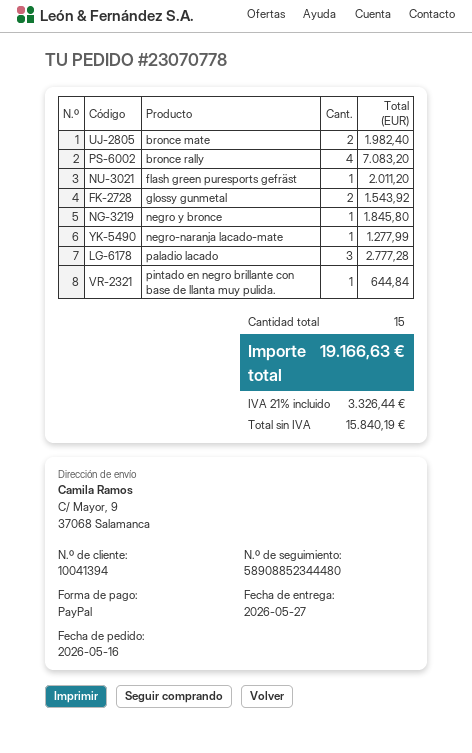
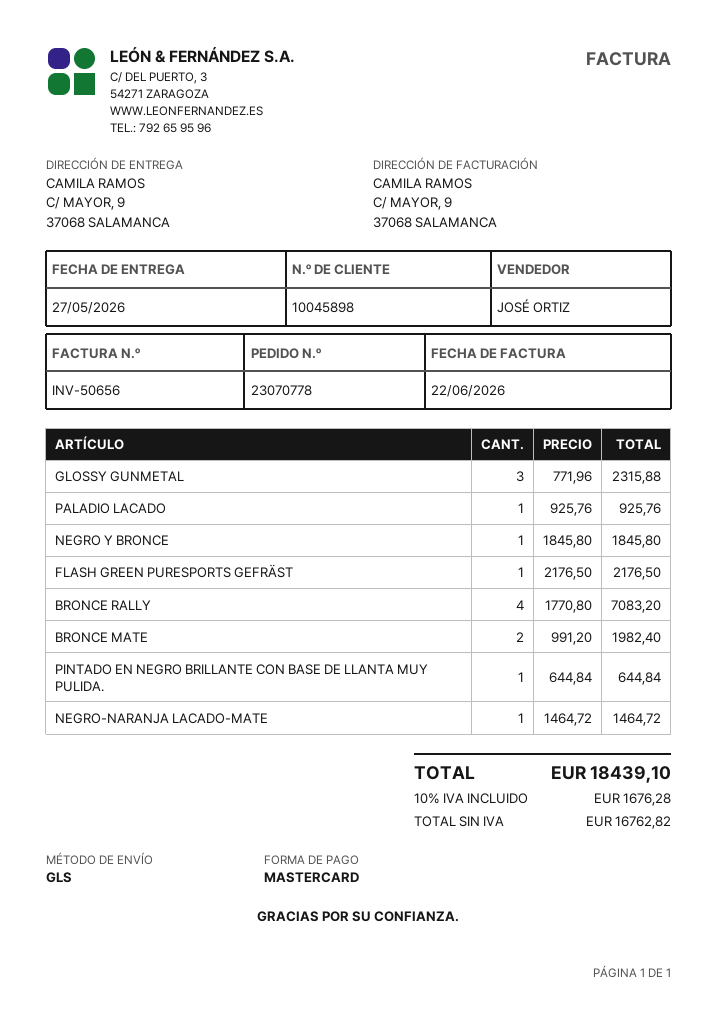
customer number: 10041394 -> 10045898
payment method: PayPal -> Mastercard
flash green puresports gefräst: 1 for 2011.20 -> 1 for 2176.50
glossy gunmetal: 2 for 1543.92 -> 3 for 2315.88
negro-naranja lacado-mate: 1 for 1277.99 -> 1 for 1464.72
paladio lacado: 3 for 2777.28 -> 1 for 925.76
net: 15840.19 -> 16762.82
tax: 21% = 3326.44 -> 10% = 1676.28
total: 19166.63 -> 18439.10

